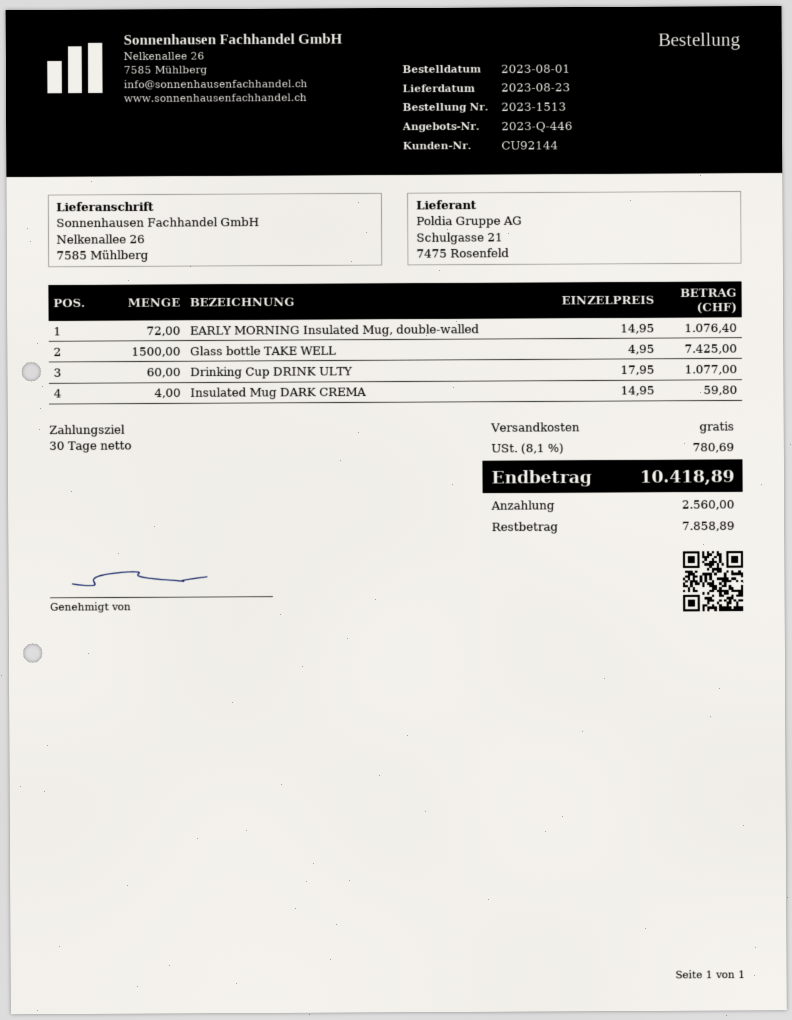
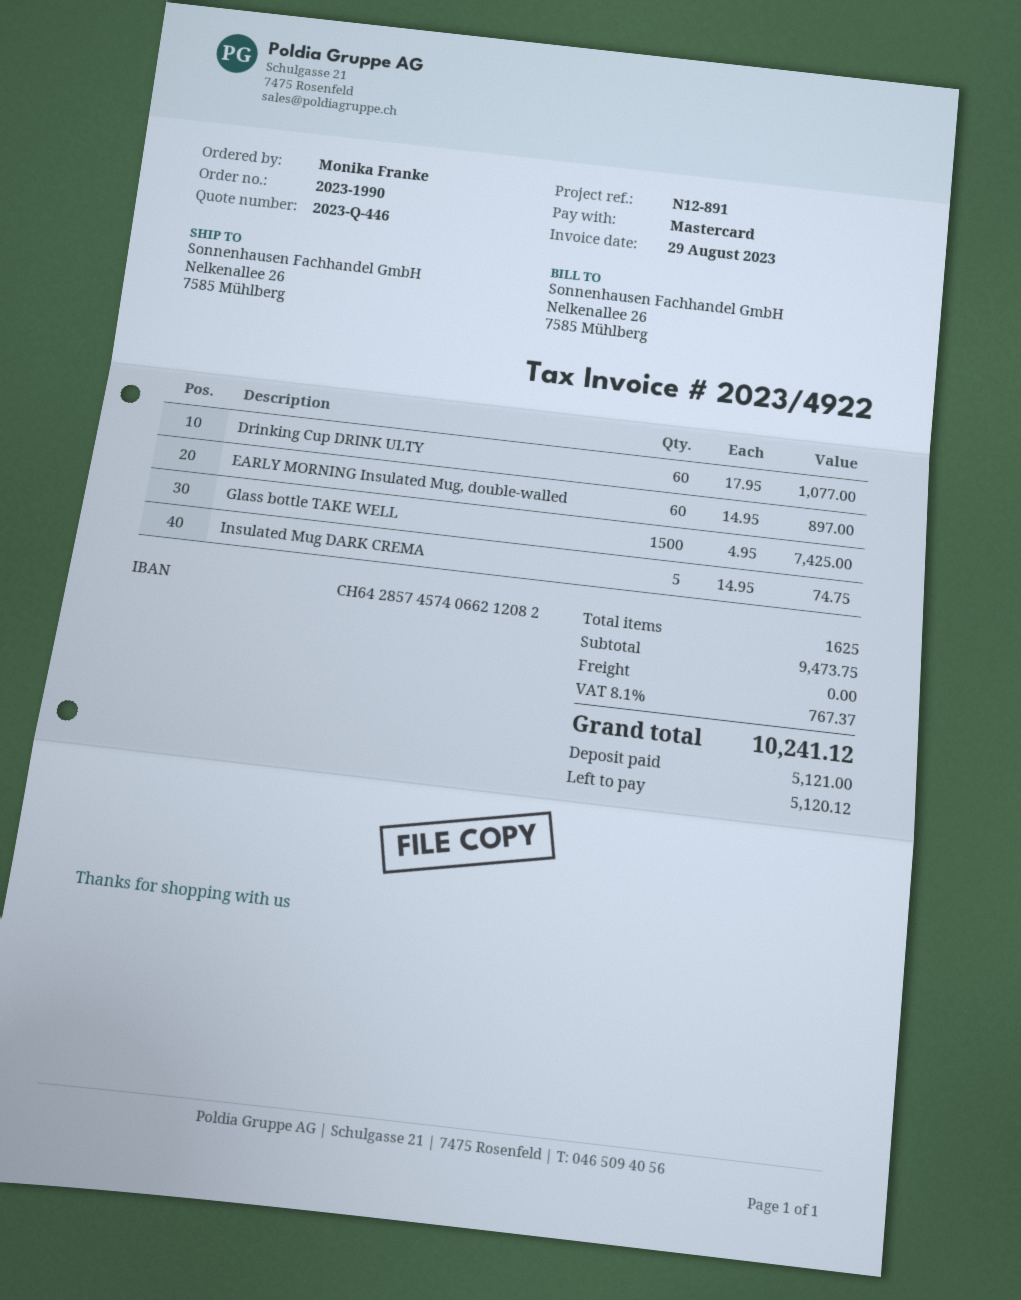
order number: 2023-1513 -> 2023-1990
EARLY MORNING Insulated Mug, double-walled: 72 x 14.95 = 1076.40 -> 60 x 14.95 = 897.00
Insulated Mug DARK CREMA: 4 x 14.95 = 59.80 -> 5 x 14.95 = 74.75
tax: 8.1% = 780.69 -> 8.1% = 767.37
total: 10418.89 -> 10241.12
deposit: 2560.00 -> 5121.00
balance: 7858.89 -> 5120.12

